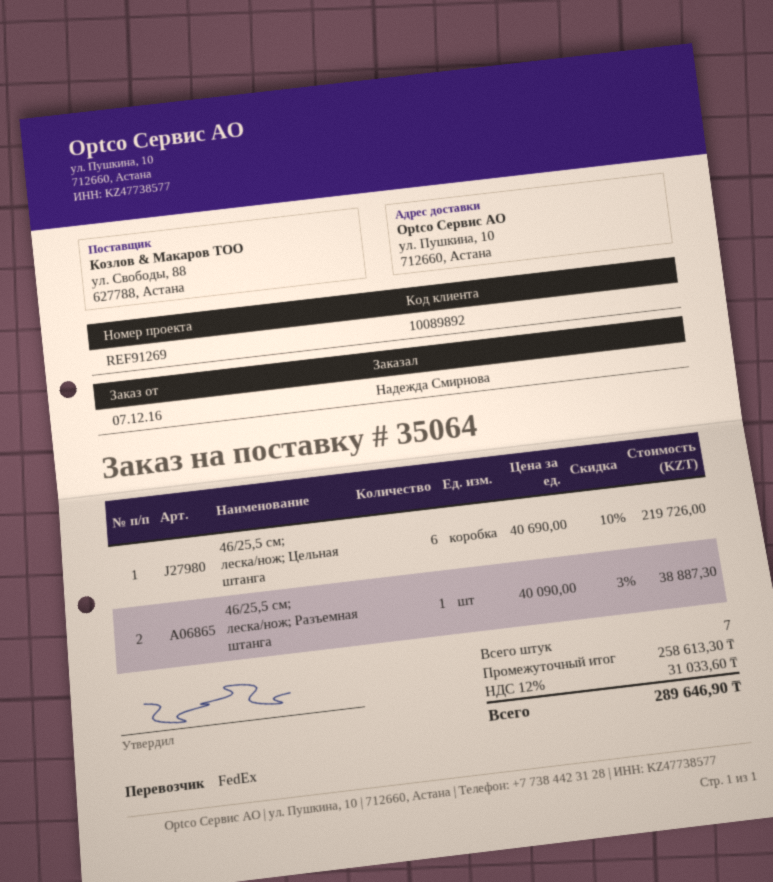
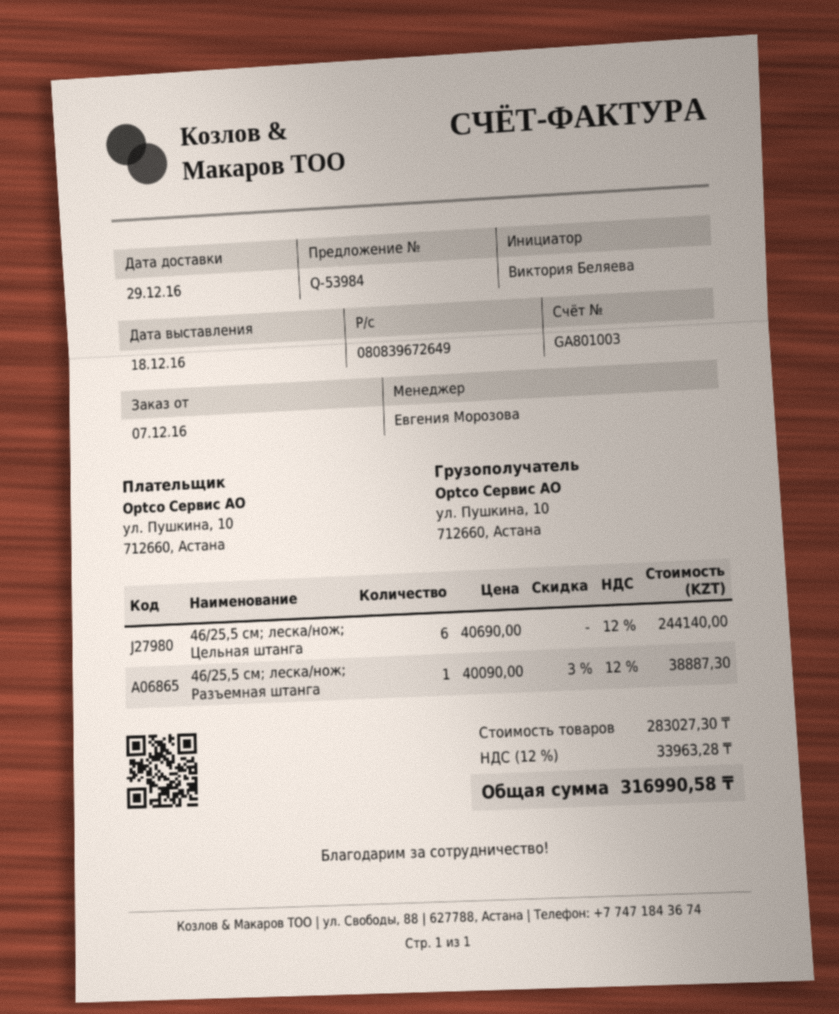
ordered by: Надежда Смирнова -> Виктория Беляева
46/25,5 см; леска/нож; Цельная штанга: 6 x 40690.00 - 10% = 219726.00 -> 6 x 40690.00 = 244140.00
subtotal: 258613.30 -> 283027.30
tax: 12% = 31033.60 -> 12% = 33963.28
total: 289646.90 -> 316990.58

